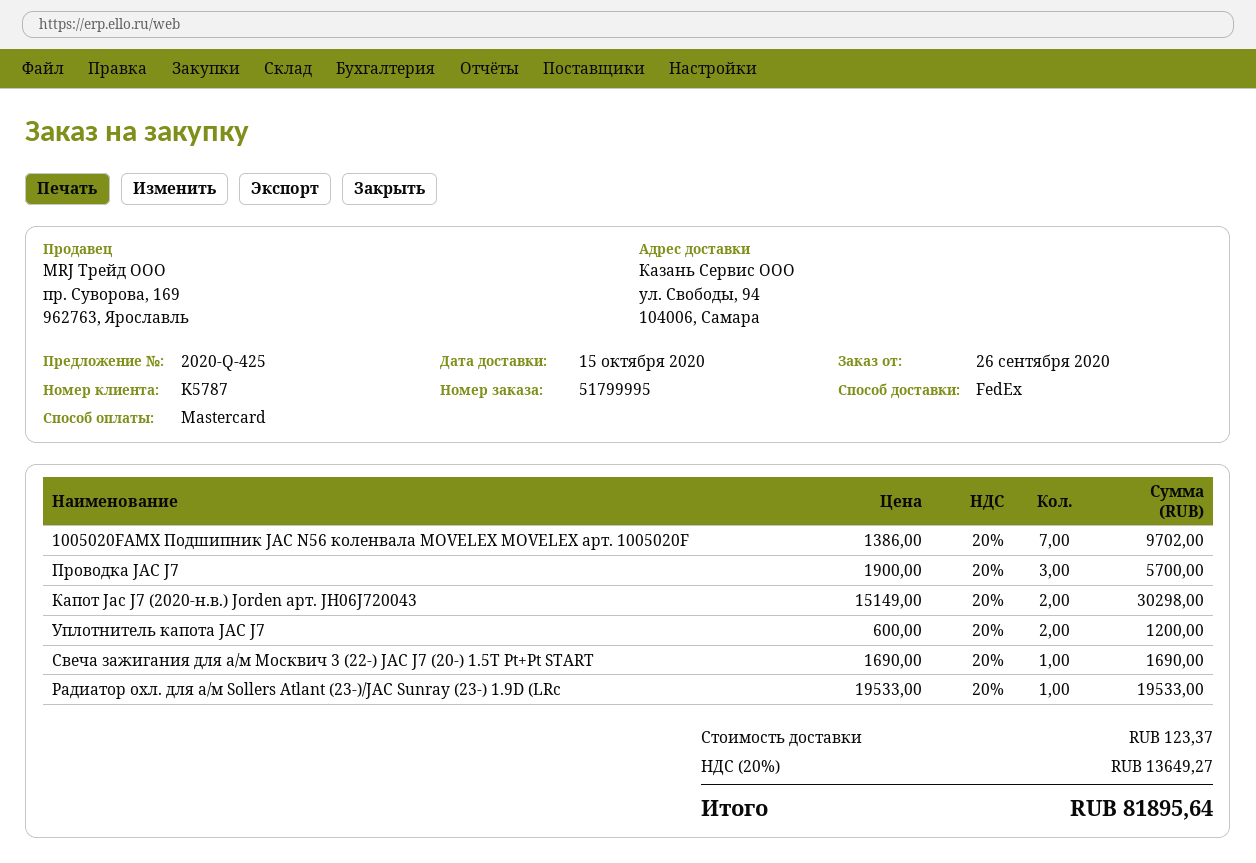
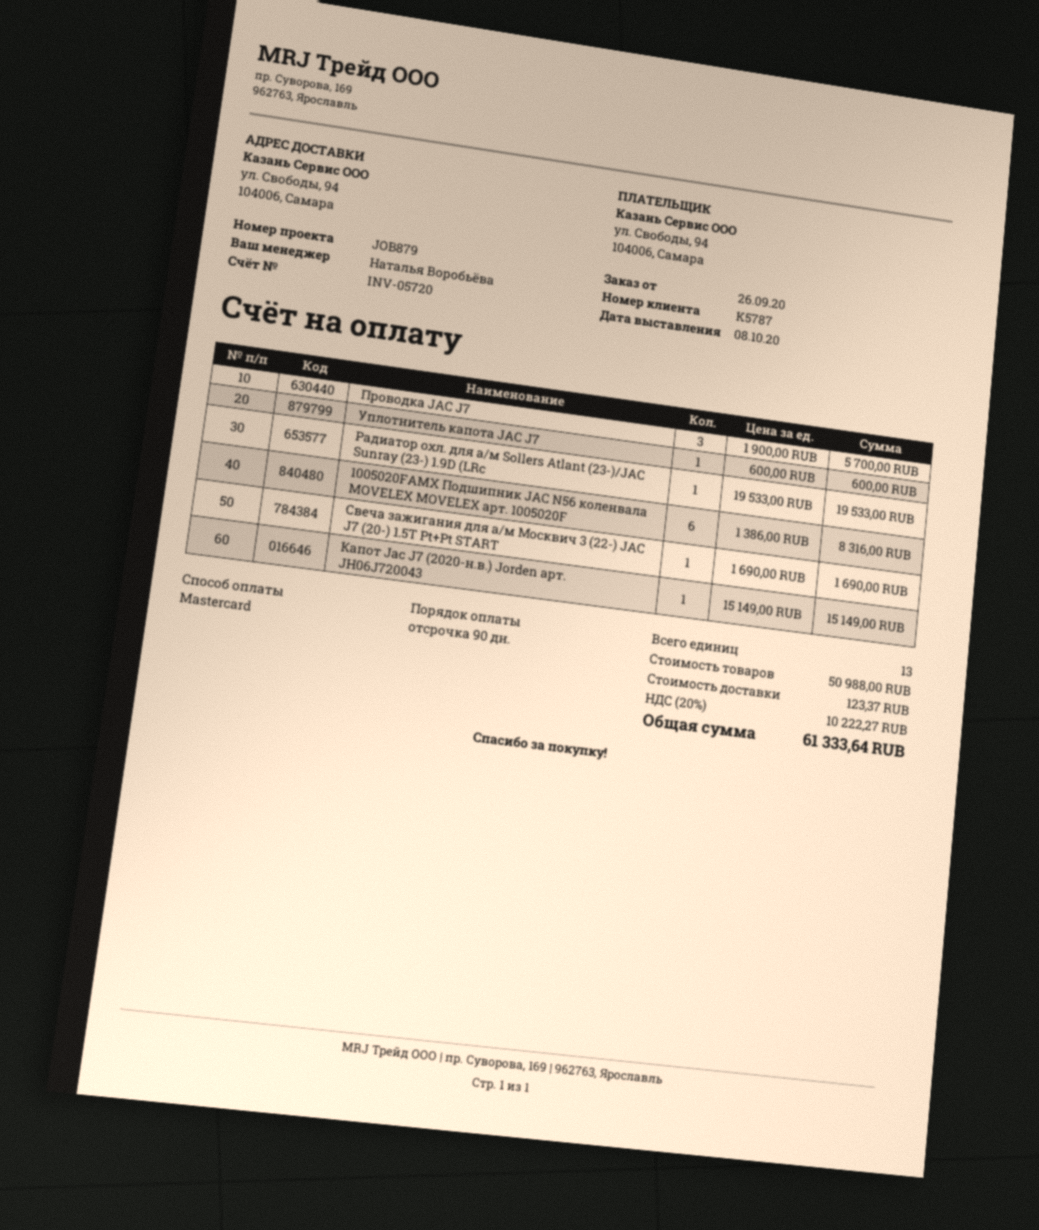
1005020FAMX Подшипник JAC N56 коленвала MOVELEX MOVELEX арт. 1005020F: 7 x 1386.00 = 9702.00 -> 6 x 1386.00 = 8316.00
Капот Jac J7 (2020-н.в.) Jorden арт. JH06J720043: 2 x 15149.00 = 30298.00 -> 1 x 15149.00 = 15149.00
Уплотнитель капота JAC J7: 2 x 600.00 = 1200.00 -> 1 x 600.00 = 600.00
tax: 20% = 13649.27 -> 20% = 10222.27
total: 81895.64 -> 61333.64

